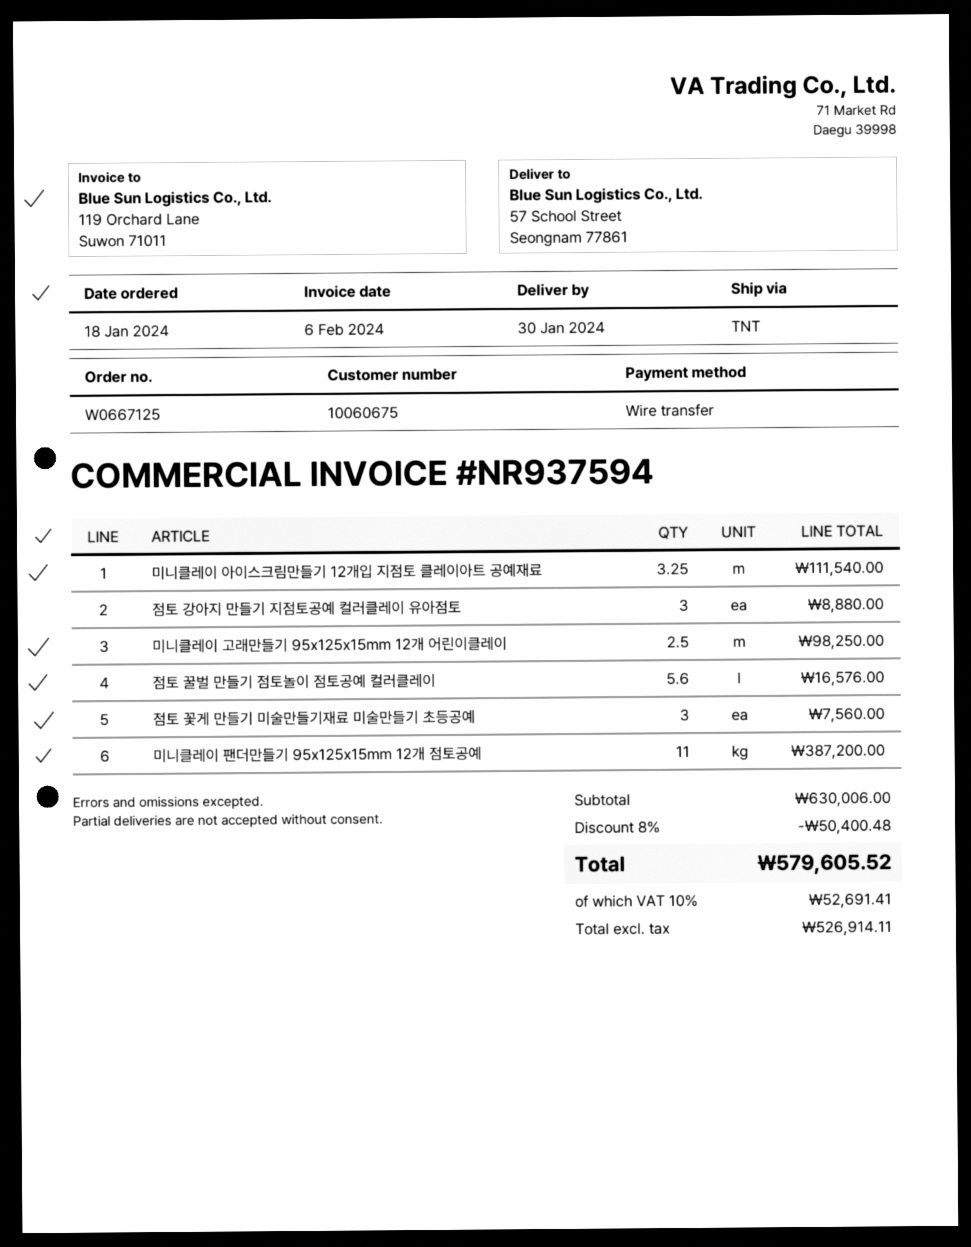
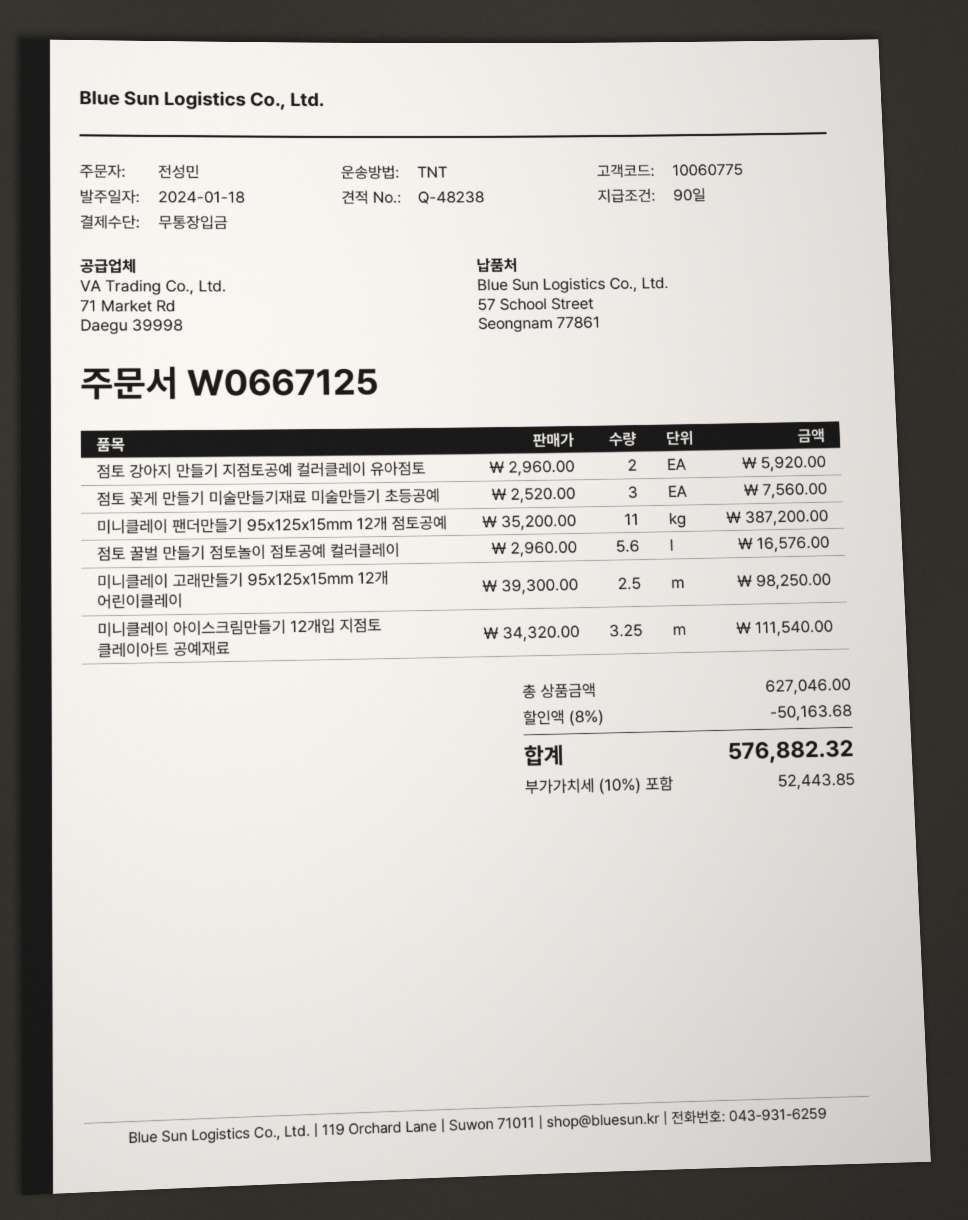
customer number: 10060675 -> 10060775
점토 강아지 만들기 지점토공예 컬러클레이 유아점토: 3 for 8880.00 -> 2 for 5920.00
subtotal: 630006.00 -> 627046.00
discount: 8% = 50400.48 -> 8% = 50163.68
tax: 10% = 52691.41 -> 10% = 52443.85
total: 579605.52 -> 576882.32

